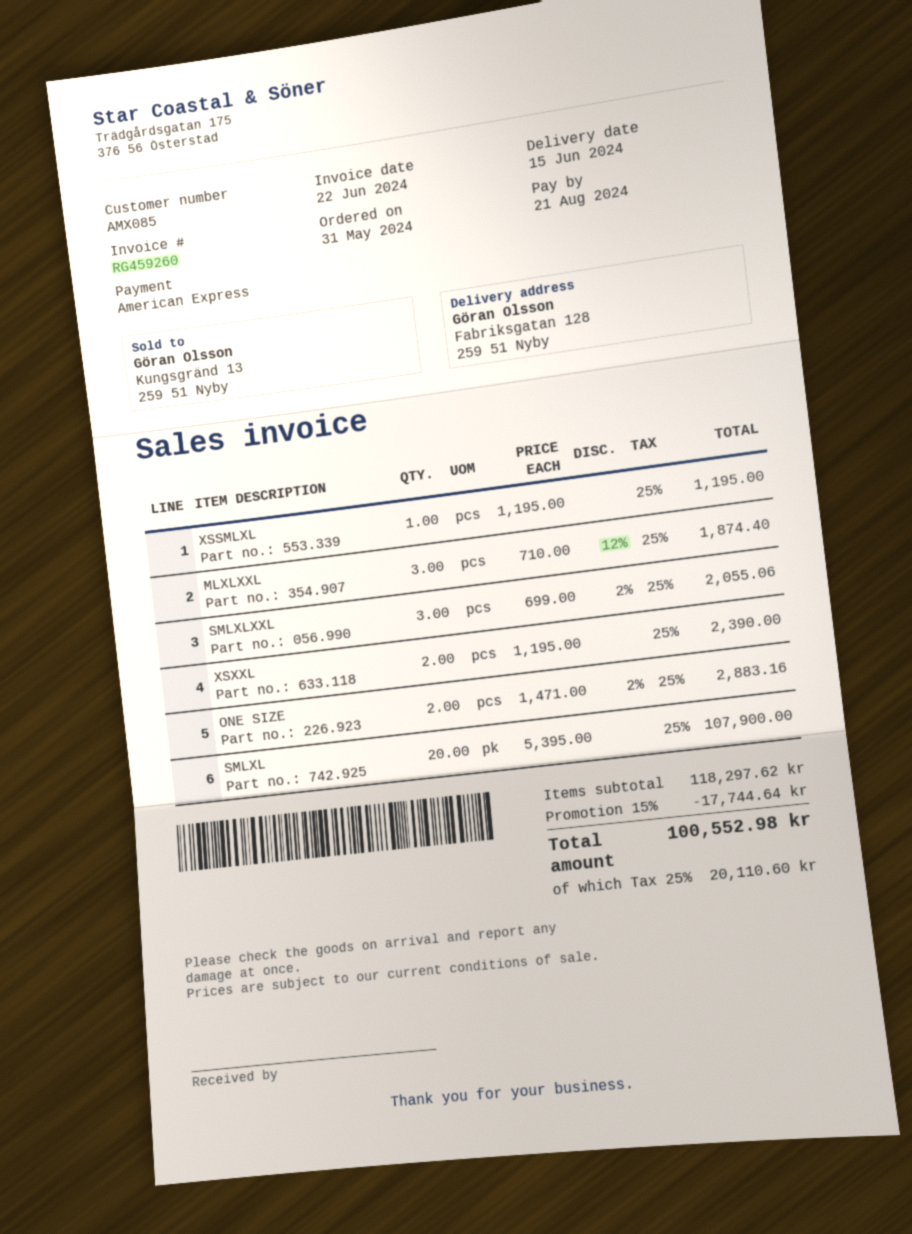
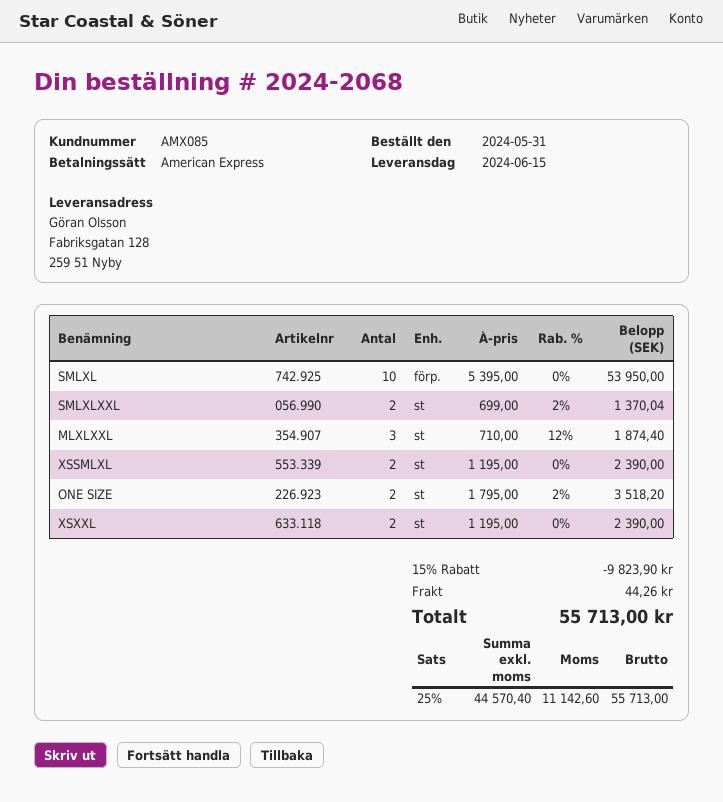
XSSMLXL: 1 x 1195.00 = 1195.00 -> 2 x 1195.00 = 2390.00
SMLXLXXL: 3 x 699.00 - 2% = 2055.06 -> 2 x 699.00 - 2% = 1370.04
ONE SIZE: 2 x 1471.00 - 2% = 2883.16 -> 2 x 1795.00 - 2% = 3518.20
SMLXL: 20 x 5395.00 = 107900.00 -> 10 x 5395.00 = 53950.00
discount: 15% = 17744.64 -> 15% = 9823.90
shipping: none -> 44.26
tax: 25% = 20110.60 -> 25% = 11142.60
total: 100552.98 -> 55713.00

